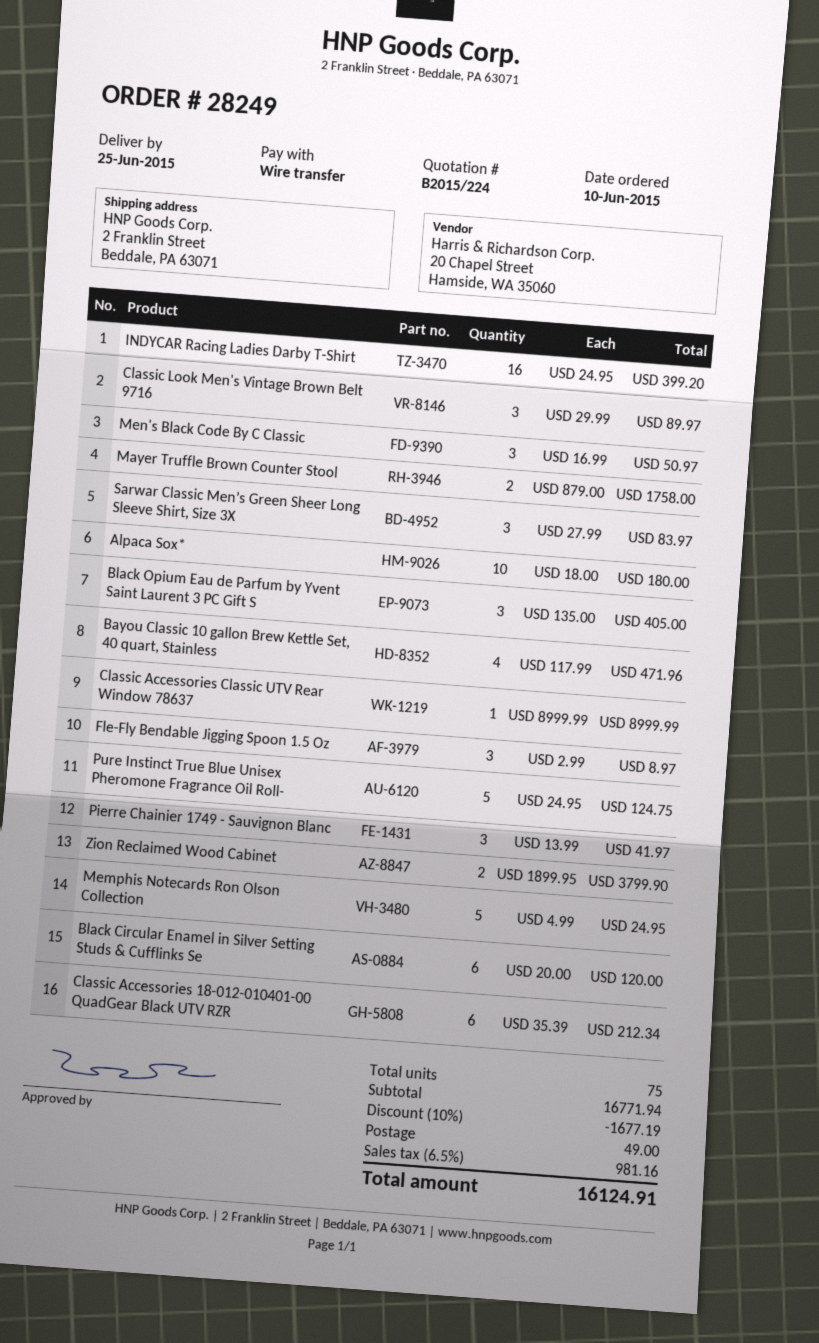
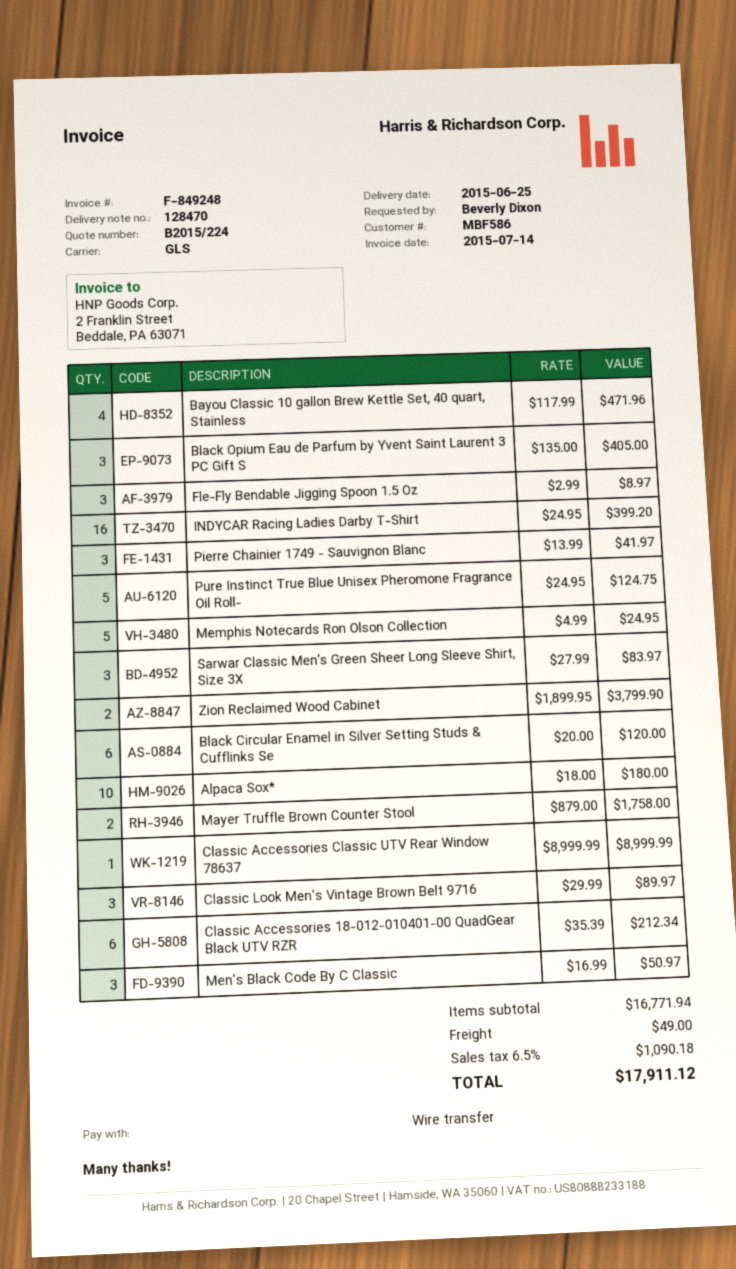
discount: 10% = 1677.19 -> none
tax: 6.5% = 981.16 -> 6.5% = 1090.18
total: 16124.91 -> 17911.12

